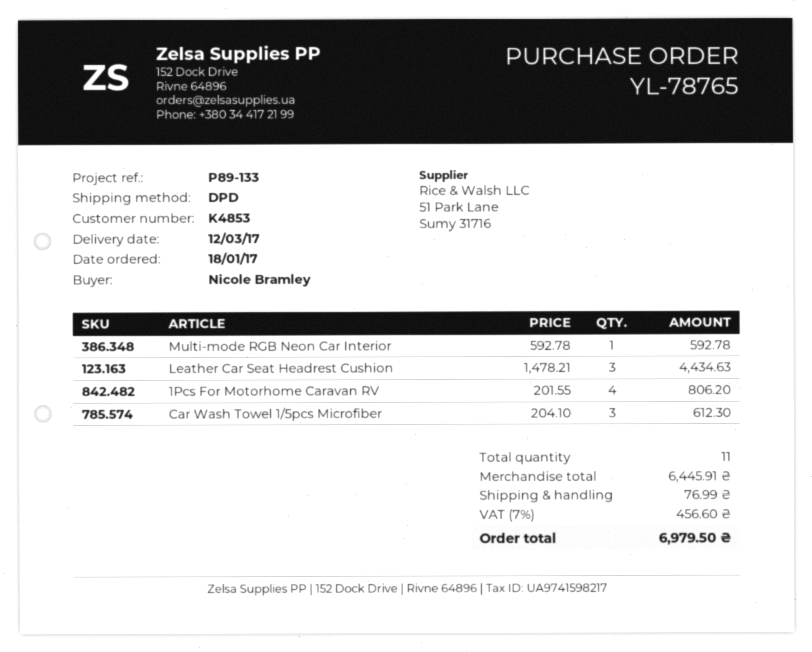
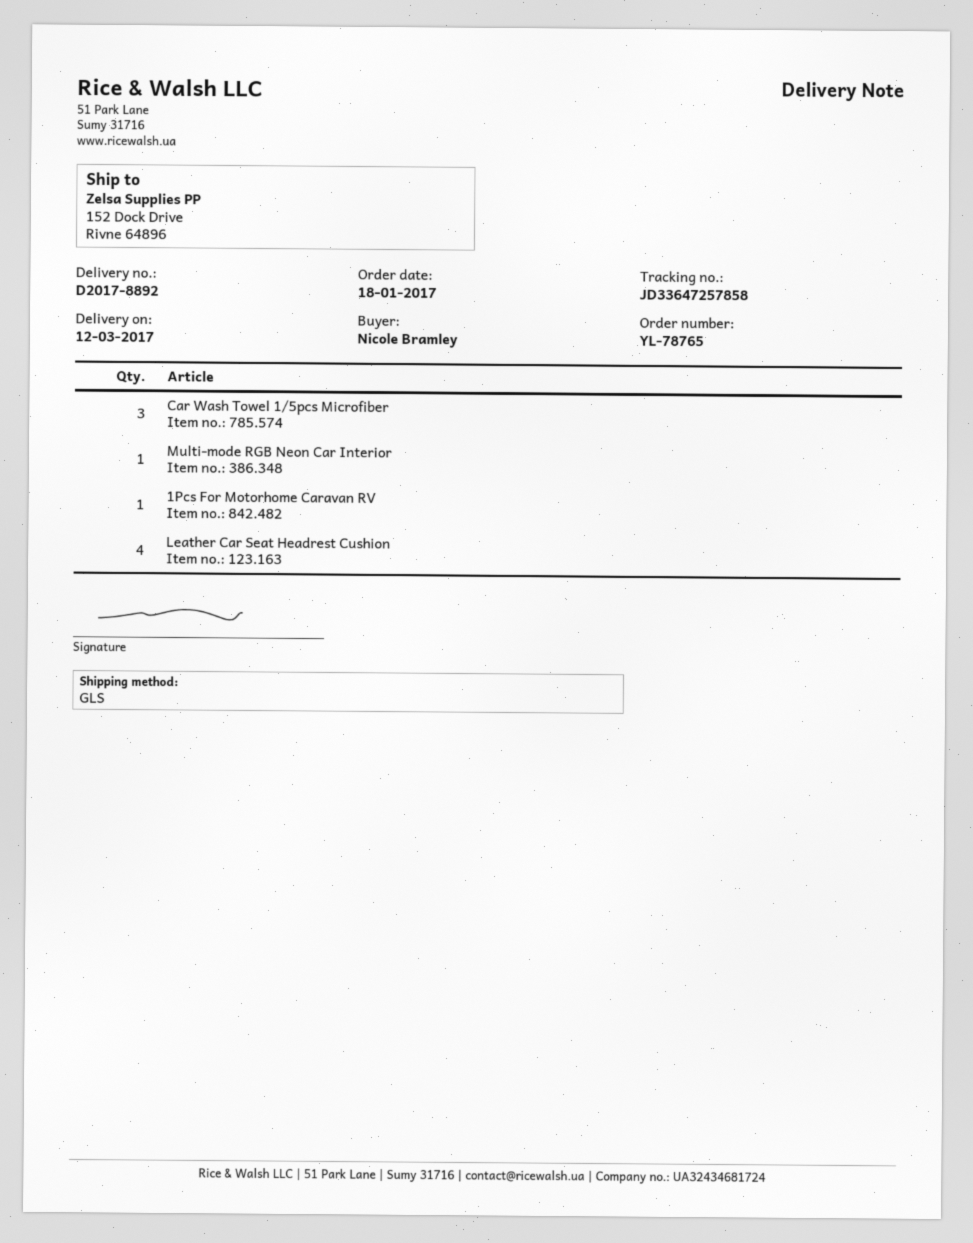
shipping method: DPD -> GLS
Leather Car Seat Headrest Cushion: 3 -> 4
1Pcs For Motorhome Caravan RV: 4 -> 1

